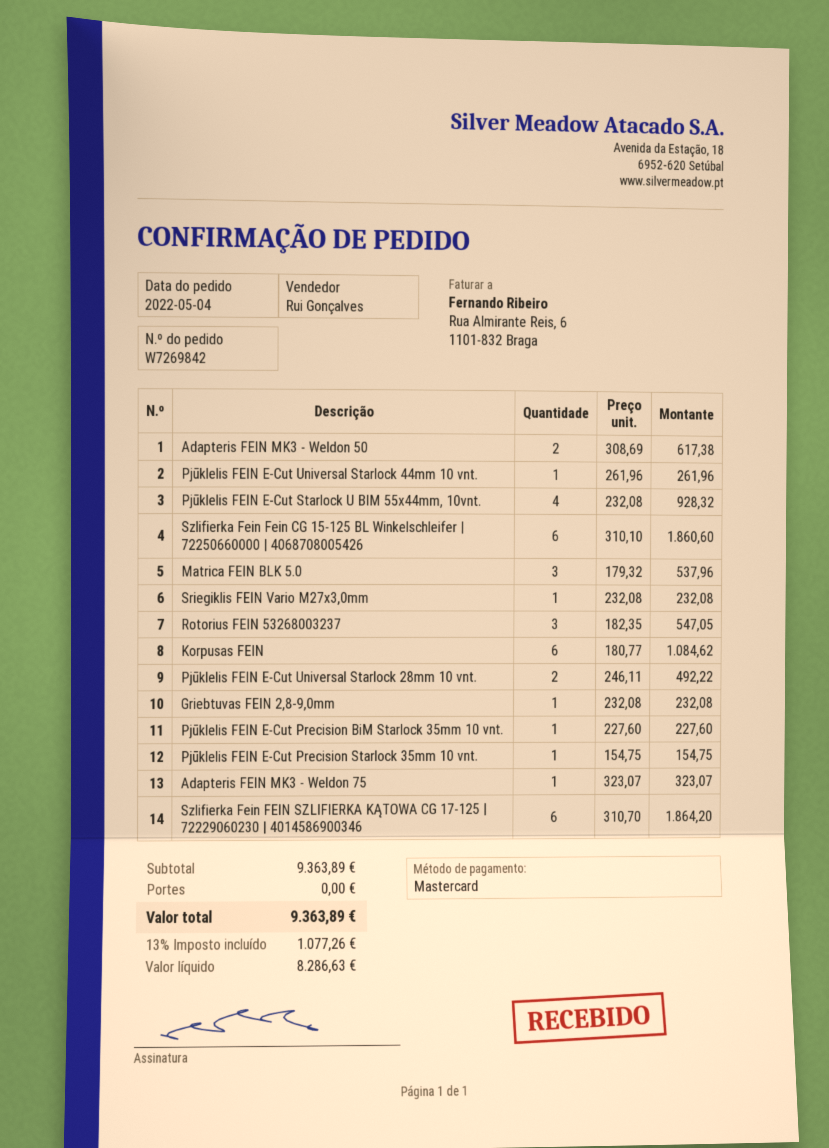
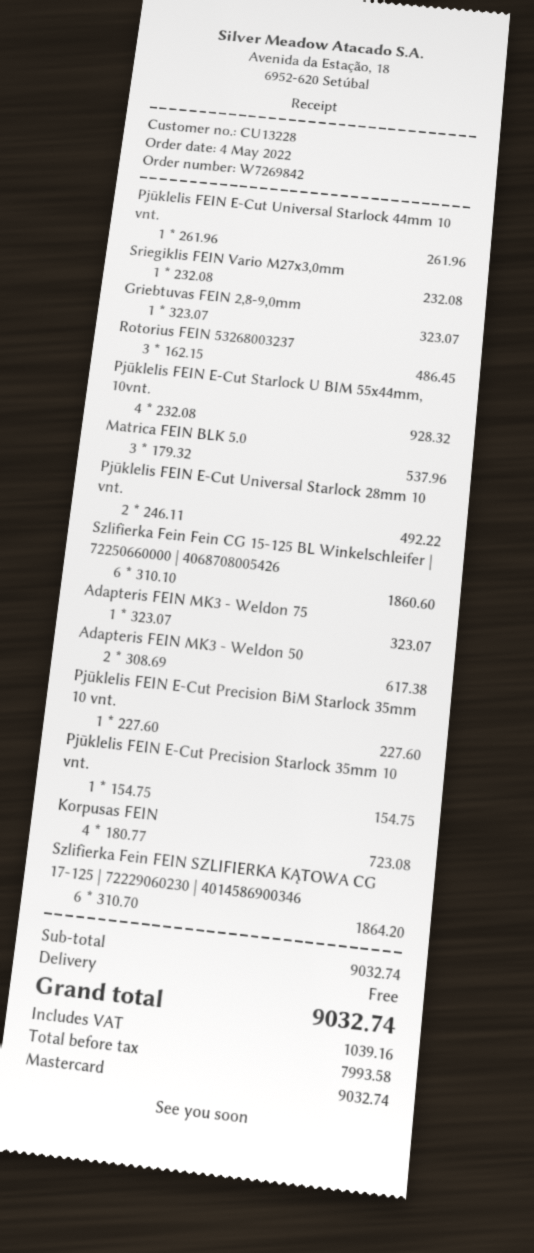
Rotorius FEIN 53268003237: 3 x 182.35 = 547.05 -> 3 x 162.15 = 486.45
Korpusas FEIN: 6 x 180.77 = 1084.62 -> 4 x 180.77 = 723.08
Griebtuvas FEIN 2,8-9,0mm: 1 x 232.08 = 232.08 -> 1 x 323.07 = 323.07
subtotal: 9363.89 -> 9032.74
net: 8286.63 -> 7993.58
tax: 1077.26 -> 1039.16
total: 9363.89 -> 9032.74

